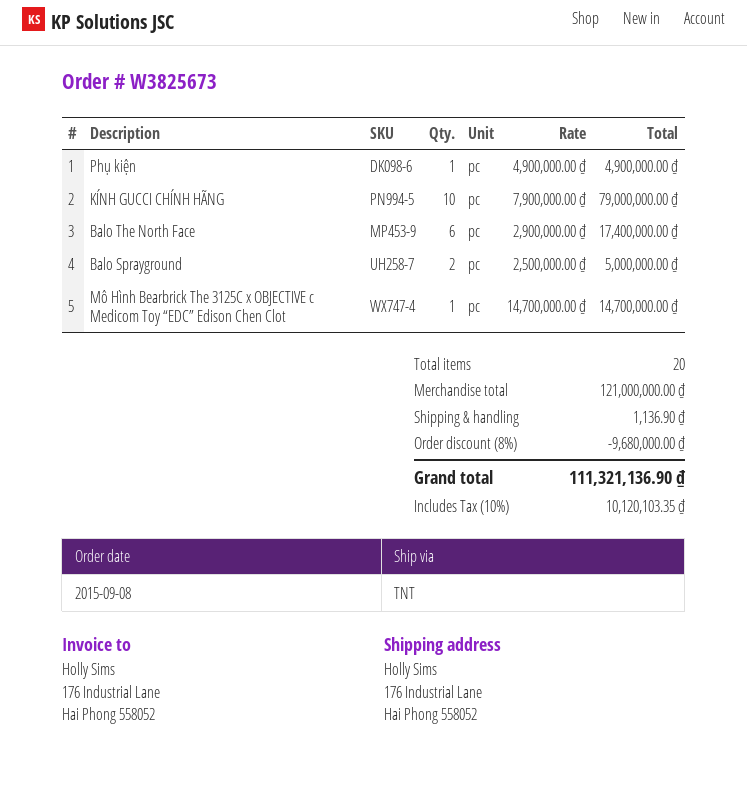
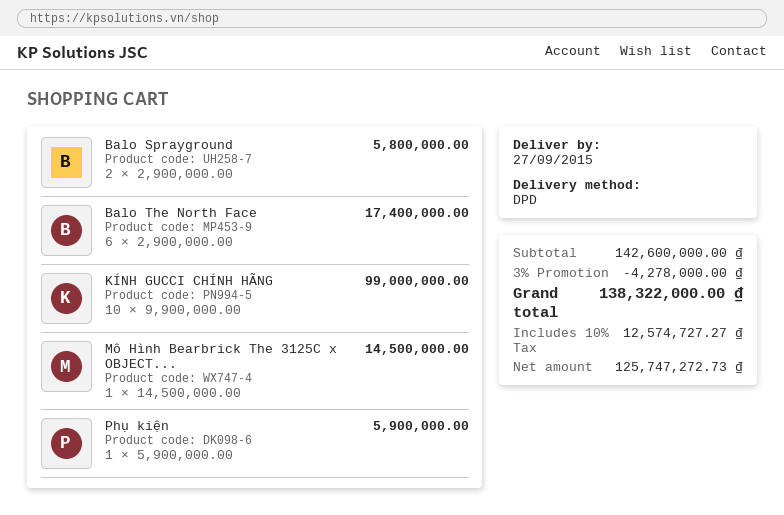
shipping method: TNT -> DPD
Phụ kiện: 1 x 4900000.00 = 4900000.00 -> 1 x 5900000.00 = 5900000.00
KÍNH GUCCI CHÍNH HÃNG: 10 x 7900000.00 = 79000000.00 -> 10 x 9900000.00 = 99000000.00
Balo Sprayground: 2 x 2500000.00 = 5000000.00 -> 2 x 2900000.00 = 5800000.00
Mô Hình Bearbrick The 3125C x OBJECTIVE c Medicom Toy “EDC” Edison Chen Clot: 1 x 14700000.00 = 14700000.00 -> 1 x 14500000.00 = 14500000.00
subtotal: 121000000.00 -> 142600000.00
discount: 8% = 9680000.00 -> 3% = 4278000.00
shipping: 1136.90 -> none
tax: 10% = 10120103.35 -> 10% = 12574727.27
total: 111321136.90 -> 138322000.00

